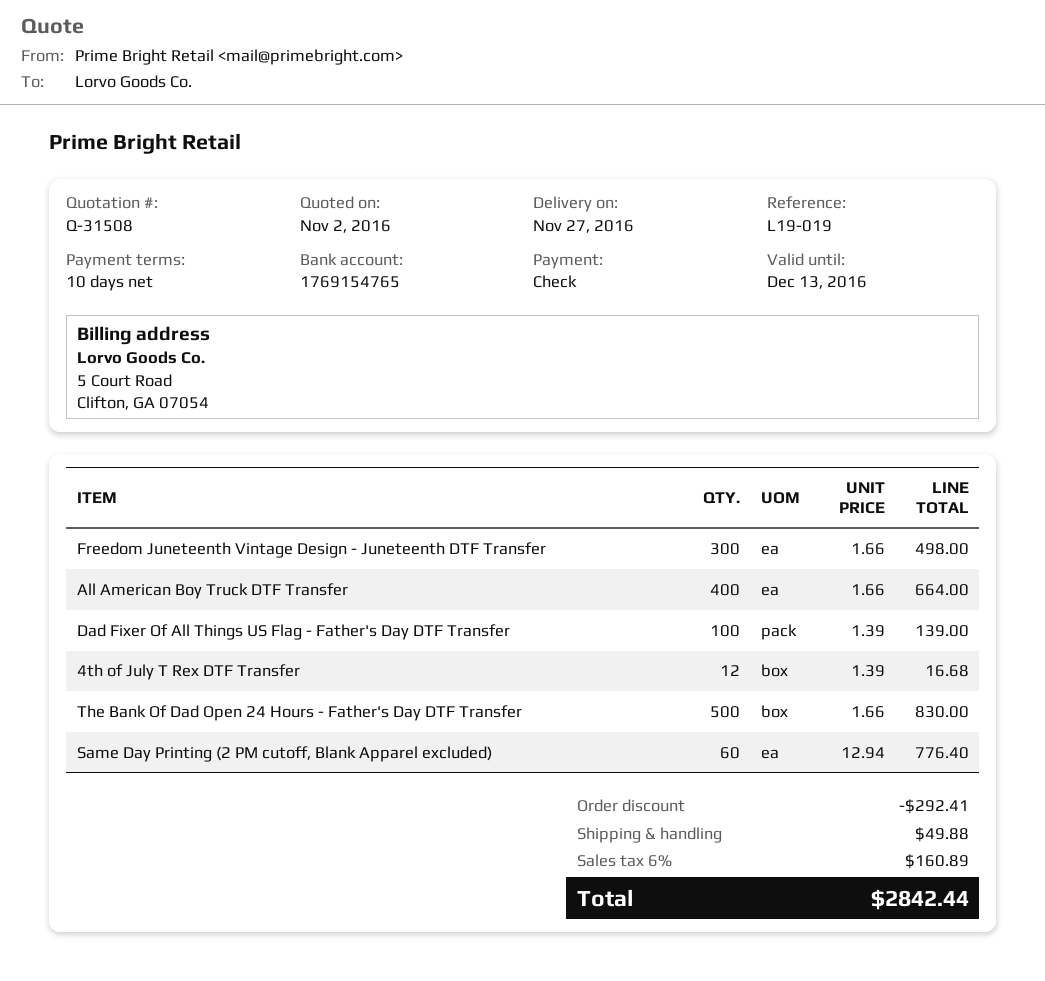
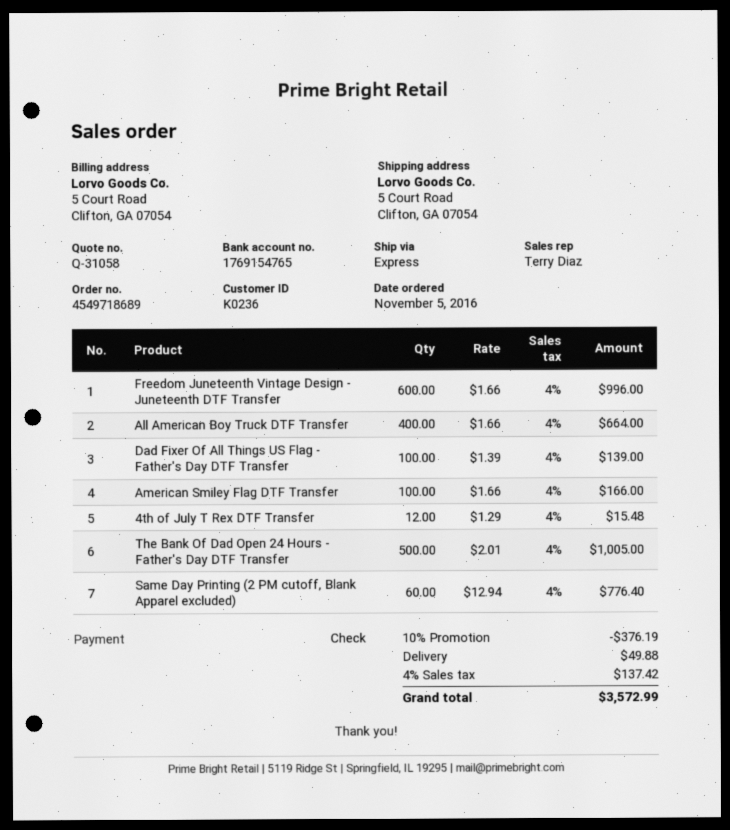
quote number: Q-31508 -> Q-31058
Freedom Juneteenth Vintage Design - Juneteenth DTF Transfer: 300 x 1.66 = 498.00 -> 600 x 1.66 = 996.00
4th of July T Rex DTF Transfer: 12 x 1.39 = 16.68 -> 12 x 1.29 = 15.48
The Bank Of Dad Open 24 Hours - Father's Day DTF Transfer: 500 x 1.66 = 830.00 -> 500 x 2.01 = 1005.00
American Smiley Flag DTF Transfer: none -> 100 x 1.66 = 166.00
discount: 292.41 -> 376.19
tax: 6% = 160.89 -> 4% = 137.42
total: 2842.44 -> 3572.99

